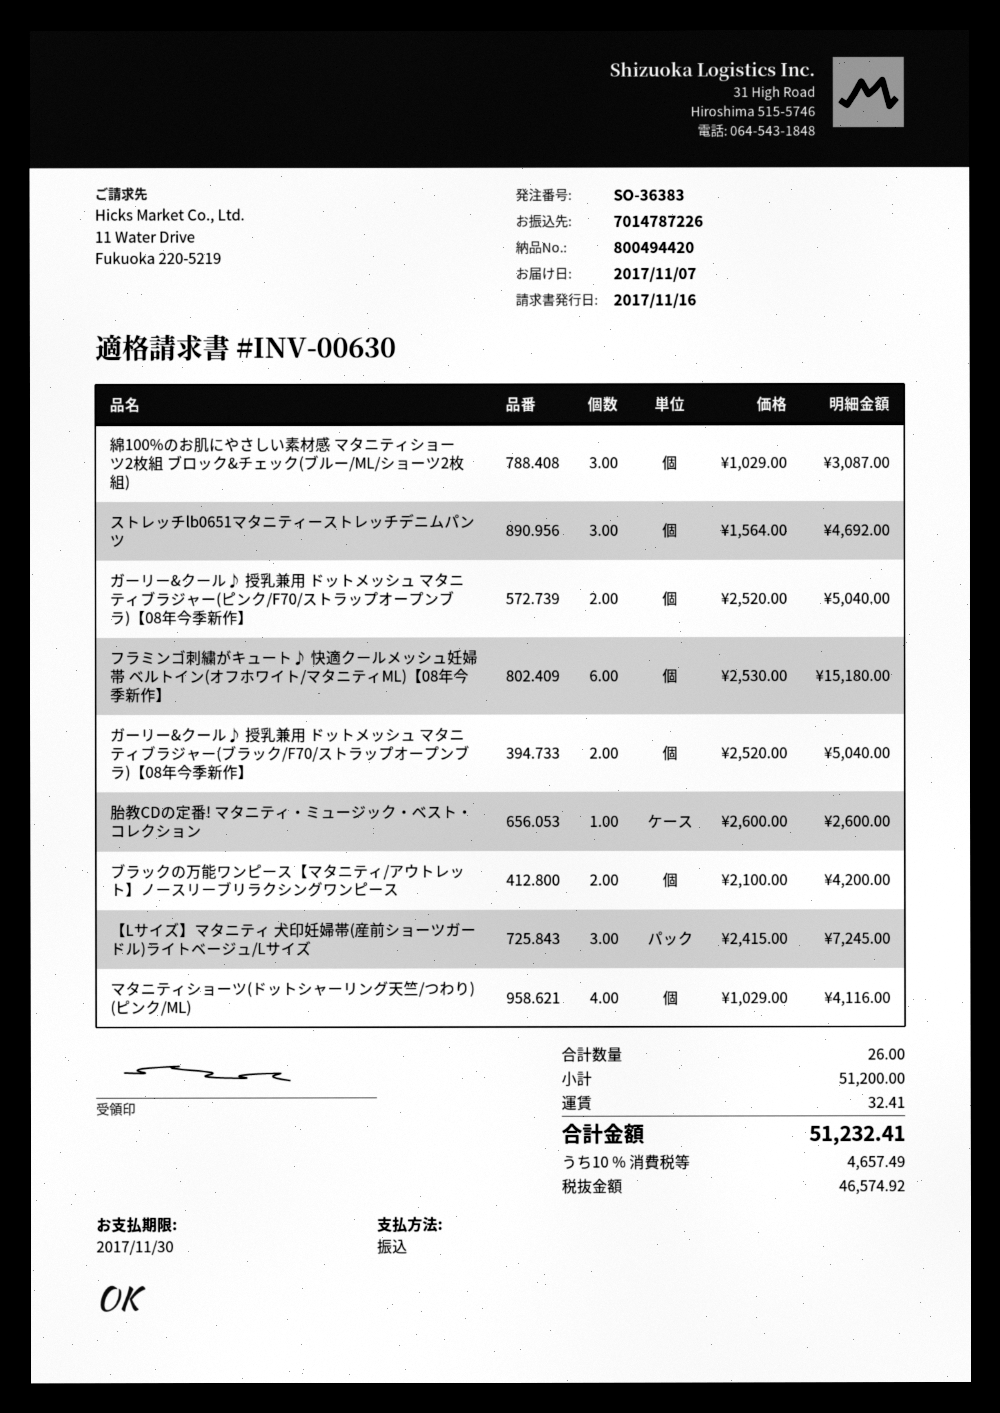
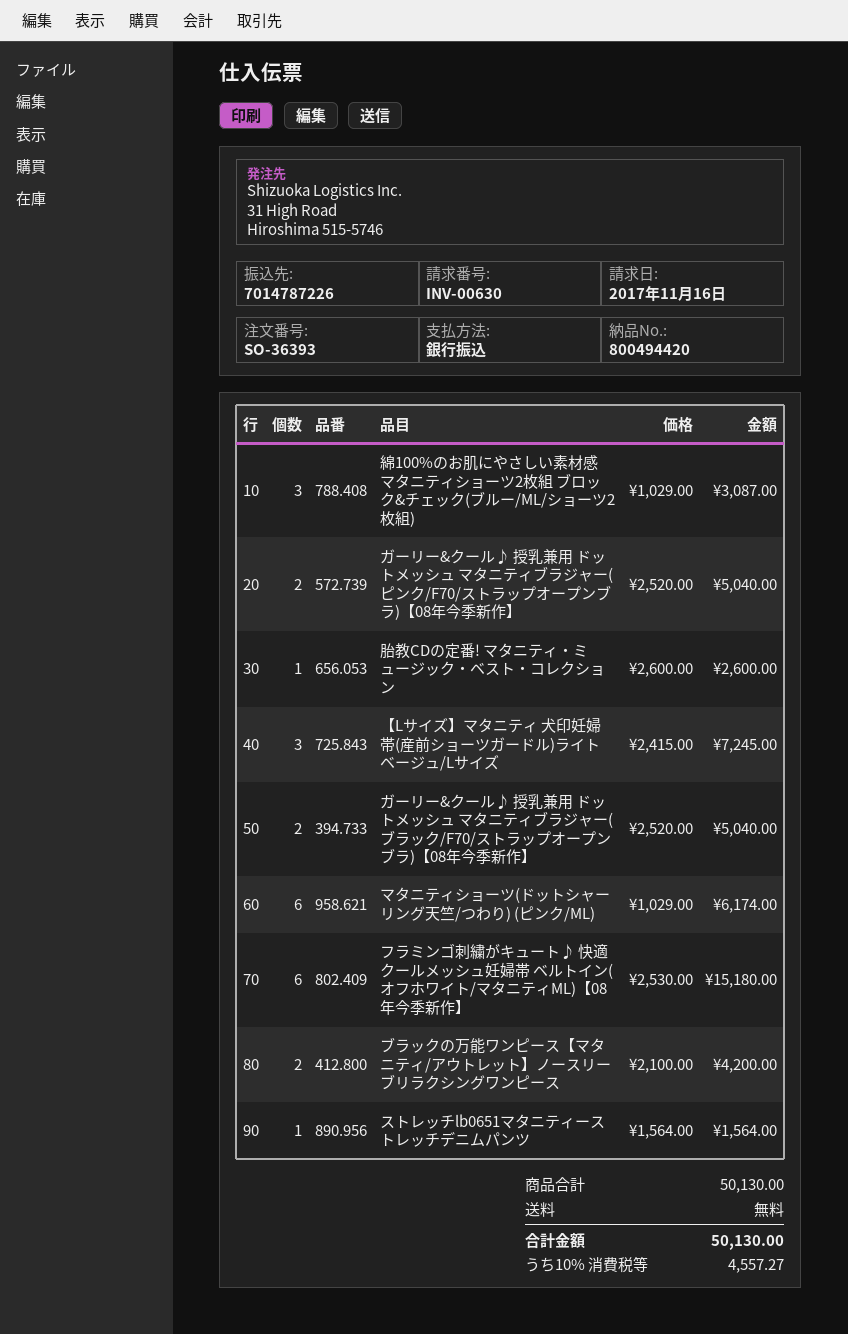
order number: SO-36383 -> SO-36393
ストレッチlb0651マタニティーストレッチデニムパンツ: 3 x 1564.00 = 4692.00 -> 1 x 1564.00 = 1564.00
マタニティショーツ(ドットシャーリング天竺/つわり) (ピンク/ML): 4 x 1029.00 = 4116.00 -> 6 x 1029.00 = 6174.00
subtotal: 51200.00 -> 50130.00
shipping: 32.41 -> 0.00
tax: 10% = 4657.49 -> 10% = 4557.27
total: 51232.41 -> 50130.00

